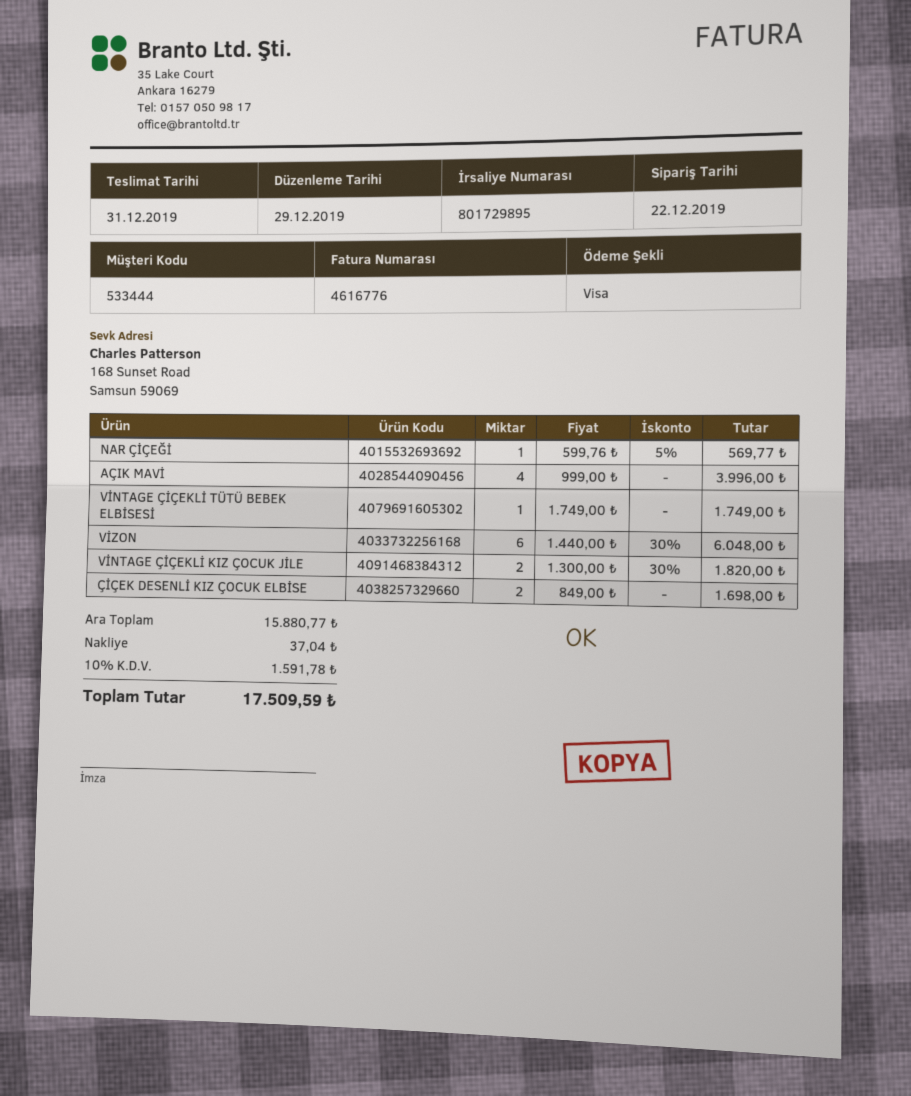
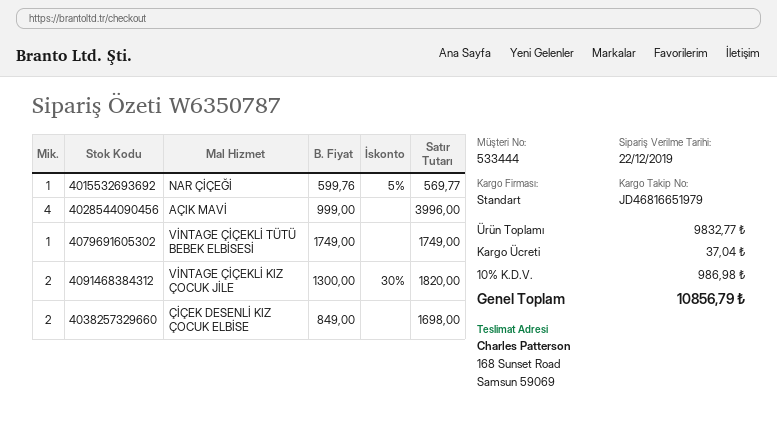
VİZON: 6 x 1440.00 - 30% = 6048.00 -> none
subtotal: 15880.77 -> 9832.77
tax: 10% = 1591.78 -> 10% = 986.98
total: 17509.59 -> 10856.79

